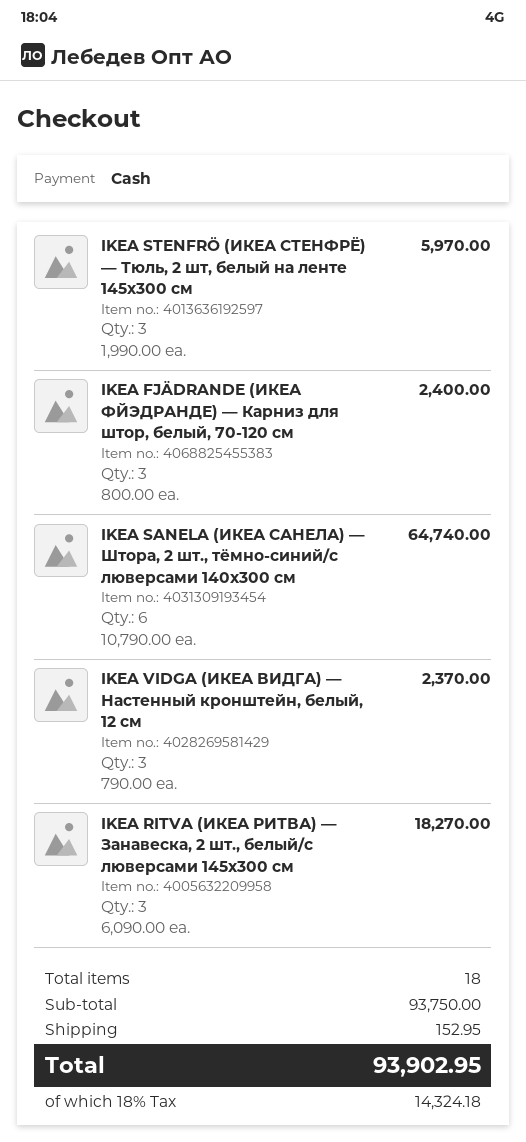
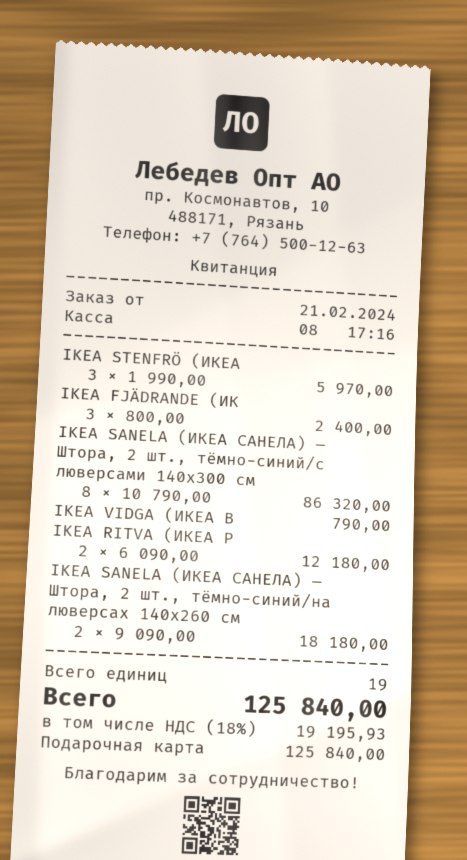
payment method: cash -> gift card
IKEA SANELA (ИКЕА САНЕЛА) — Штора, 2 шт., тёмно-синий/с люверсами 140x300 см: 6 x 10790.00 = 64740.00 -> 8 x 10790.00 = 86320.00
IKEA VIDGA (ИКЕА ВИДГА) — Настенный кронштейн, белый, 12 см: 3 x 790.00 = 2370.00 -> 1 x 790.00 = 790.00
IKEA RITVA (ИКЕА РИТВА) — Занавеска, 2 шт., белый/с люверсами 145x300 см: 3 x 6090.00 = 18270.00 -> 2 x 6090.00 = 12180.00
IKEA SANELA (ИКЕА САНЕЛА) — Штора, 2 шт., тёмно-синий/на люверсах 140х260 см: none -> 2 x 9090.00 = 18180.00
total quantity: 18 -> 19
shipping: 152.95 -> none
tax: 18% = 14324.18 -> 18% = 19195.93
total: 93902.95 -> 125840.00

